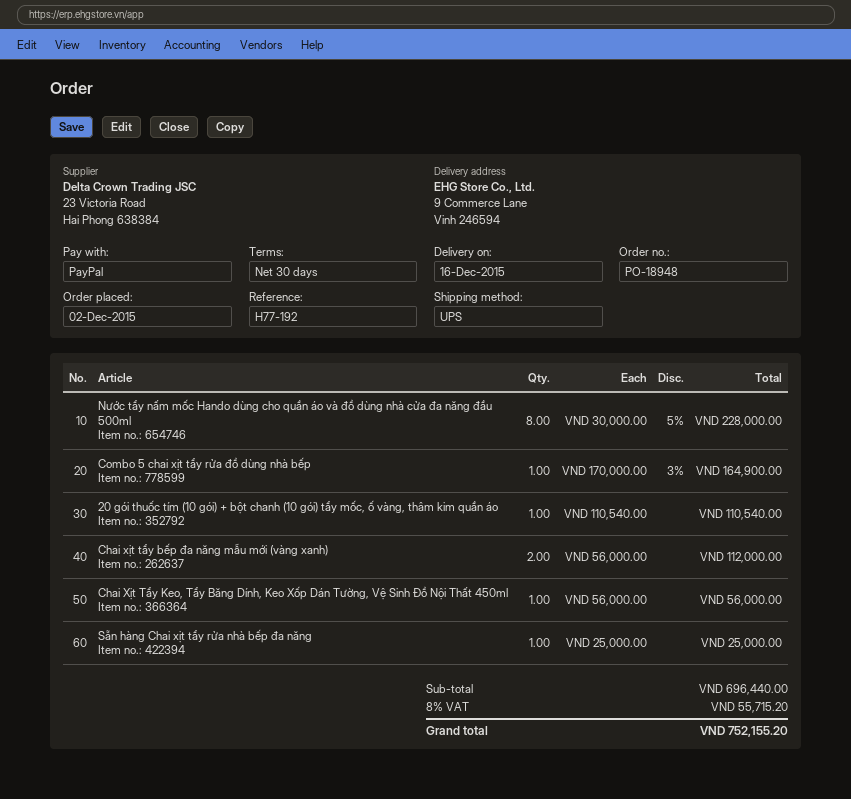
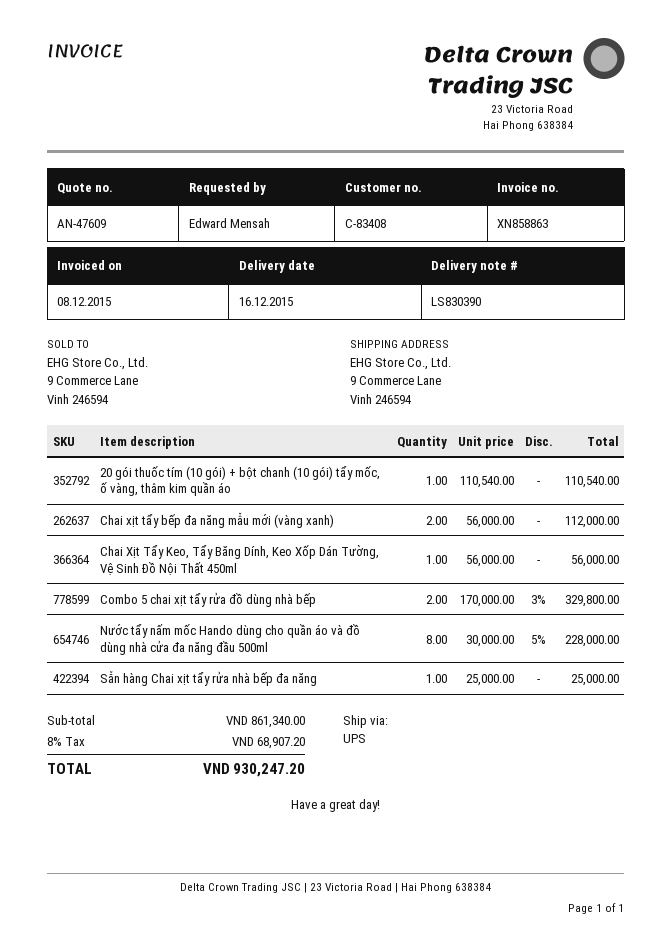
Combo 5 chai xịt tẩy rửa đồ dùng nhà bếp: 1 x 170000.00 - 3% = 164900.00 -> 2 x 170000.00 - 3% = 329800.00
subtotal: 696440.00 -> 861340.00
tax: 8% = 55715.20 -> 8% = 68907.20
total: 752155.20 -> 930247.20

